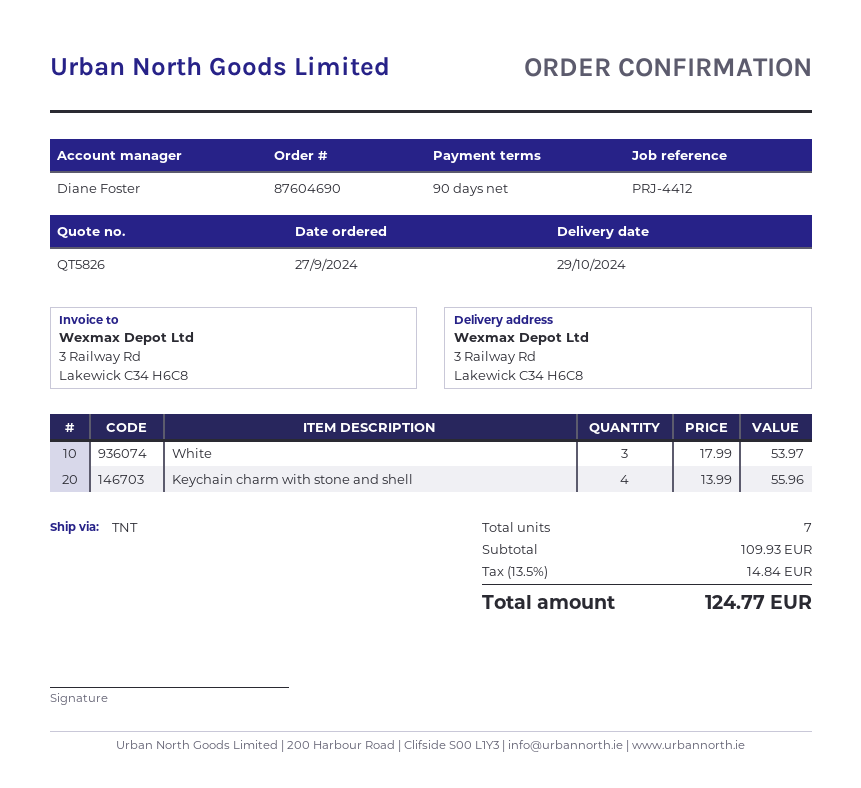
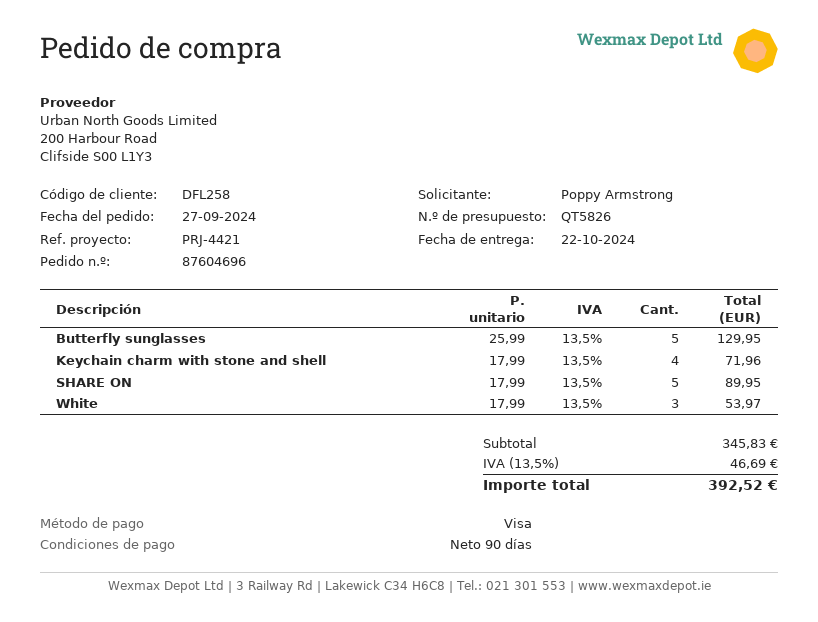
order number: 87604690 -> 87604696
delivery date: 2024-10-29 -> 2024-10-22
reference: PRJ-4412 -> PRJ-4421
Keychain charm with stone and shell: 4 x 13.99 = 55.96 -> 4 x 17.99 = 71.96
Butterfly sunglasses: none -> 5 x 25.99 = 129.95
SHARE ON: none -> 5 x 17.99 = 89.95
subtotal: 109.93 -> 345.83
tax: 13.5% = 14.84 -> 13.5% = 46.69
total: 124.77 -> 392.52

